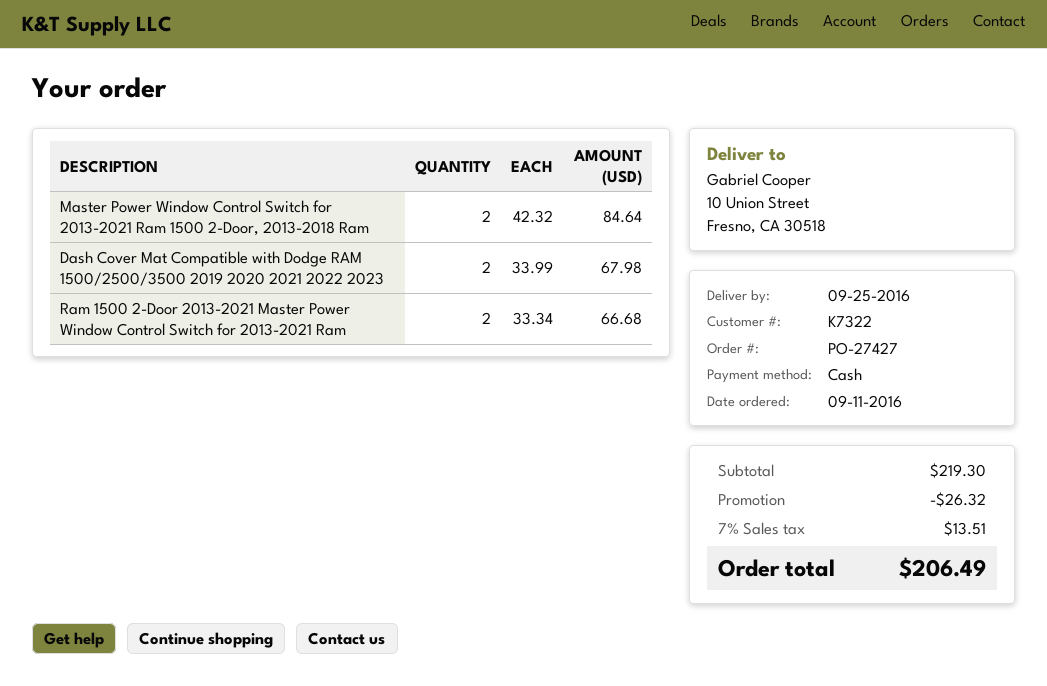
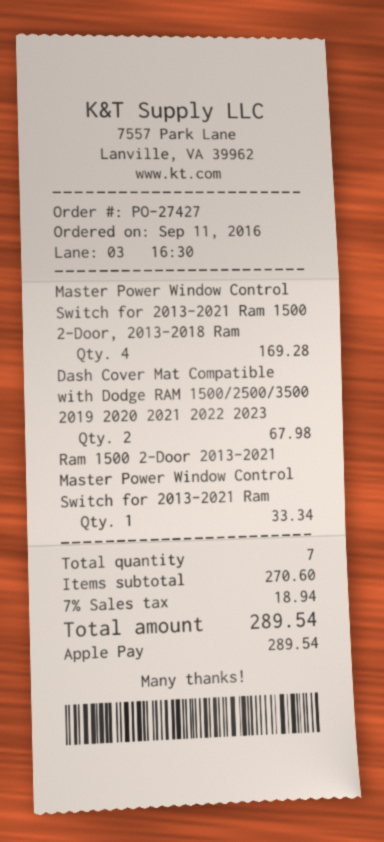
payment method: cash -> Apple Pay
Master Power Window Control Switch for 2013-2021 Ram 1500 2-Door, 2013-2018 Ram: 2 for 84.64 -> 4 for 169.28
Ram 1500 2-Door 2013-2021 Master Power Window Control Switch for 2013-2021 Ram: 2 for 66.68 -> 1 for 33.34
subtotal: 219.30 -> 270.60
discount: 26.32 -> none
tax: 7% = 13.51 -> 7% = 18.94
total: 206.49 -> 289.54

